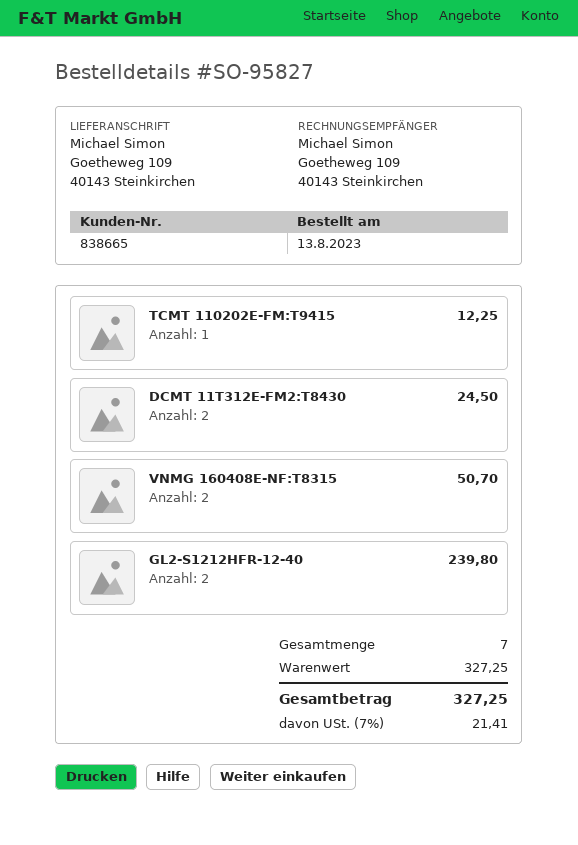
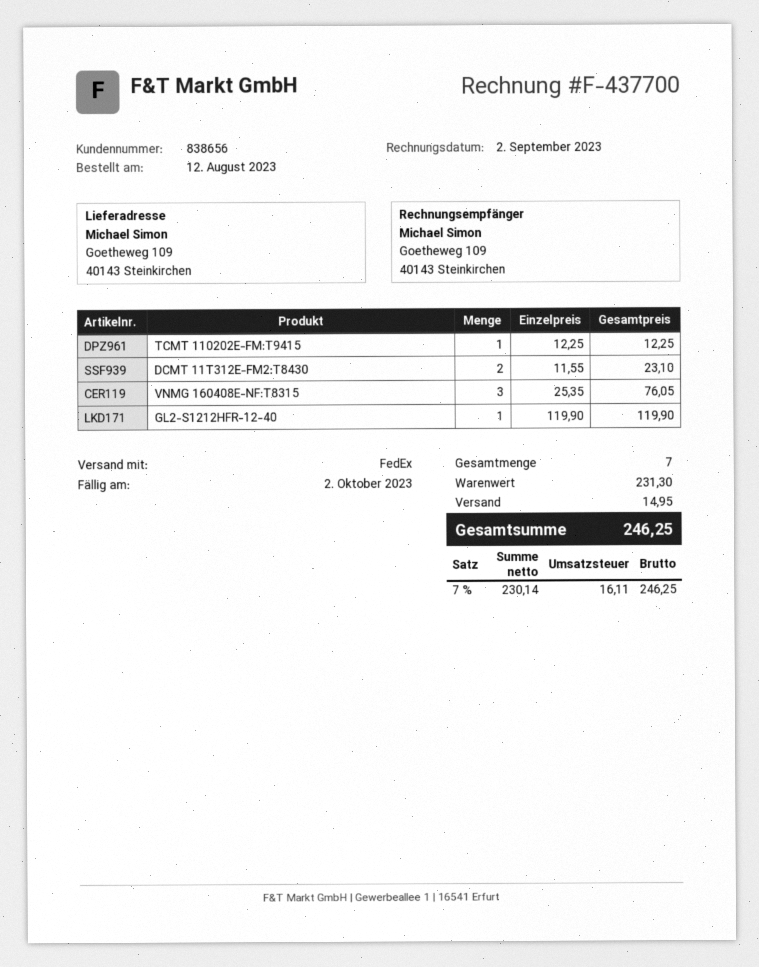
order date: 2023-08-13 -> 2023-08-12
customer number: 838665 -> 838656
DCMT 11T312E-FM2:T8430: 2 for 24.50 -> 2 for 23.10
VNMG 160408E-NF:T8315: 2 for 50.70 -> 3 for 76.05
GL2-S1212HFR-12-40: 2 for 239.80 -> 1 for 119.90
subtotal: 327.25 -> 231.30
shipping: none -> 14.95
tax: 7% = 21.41 -> 7% = 16.11
total: 327.25 -> 246.25

